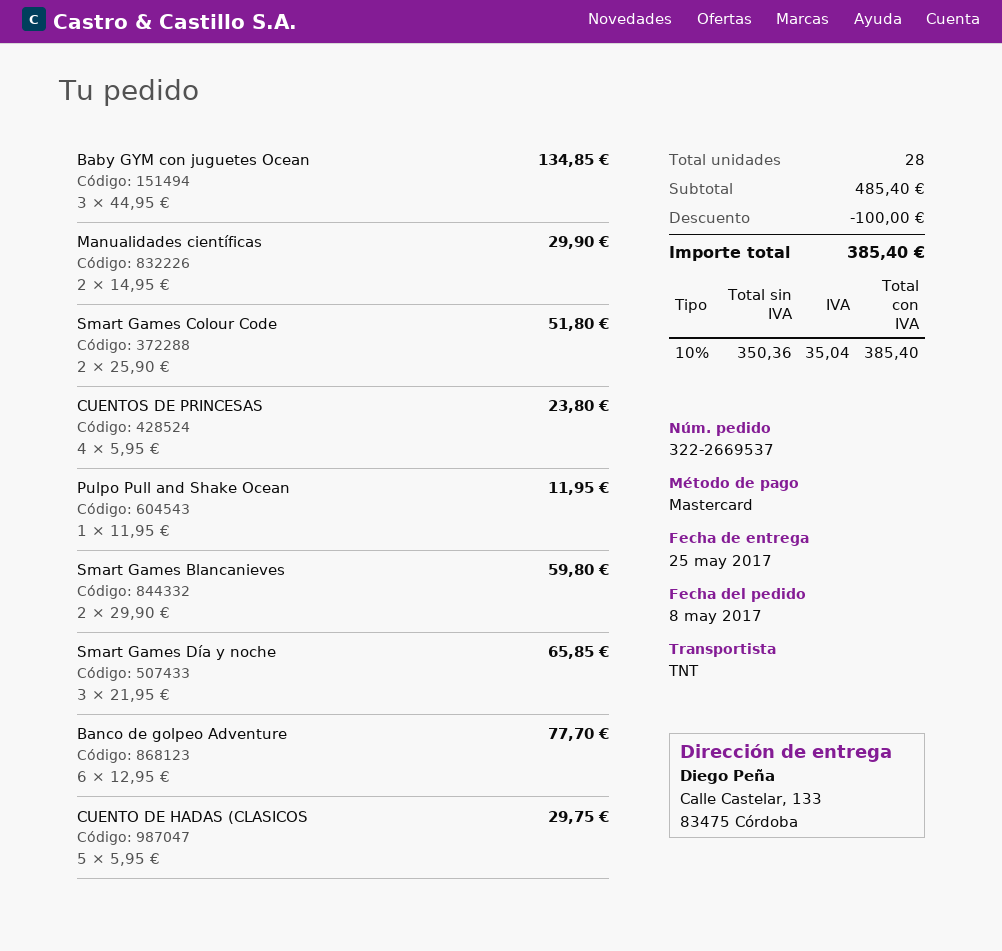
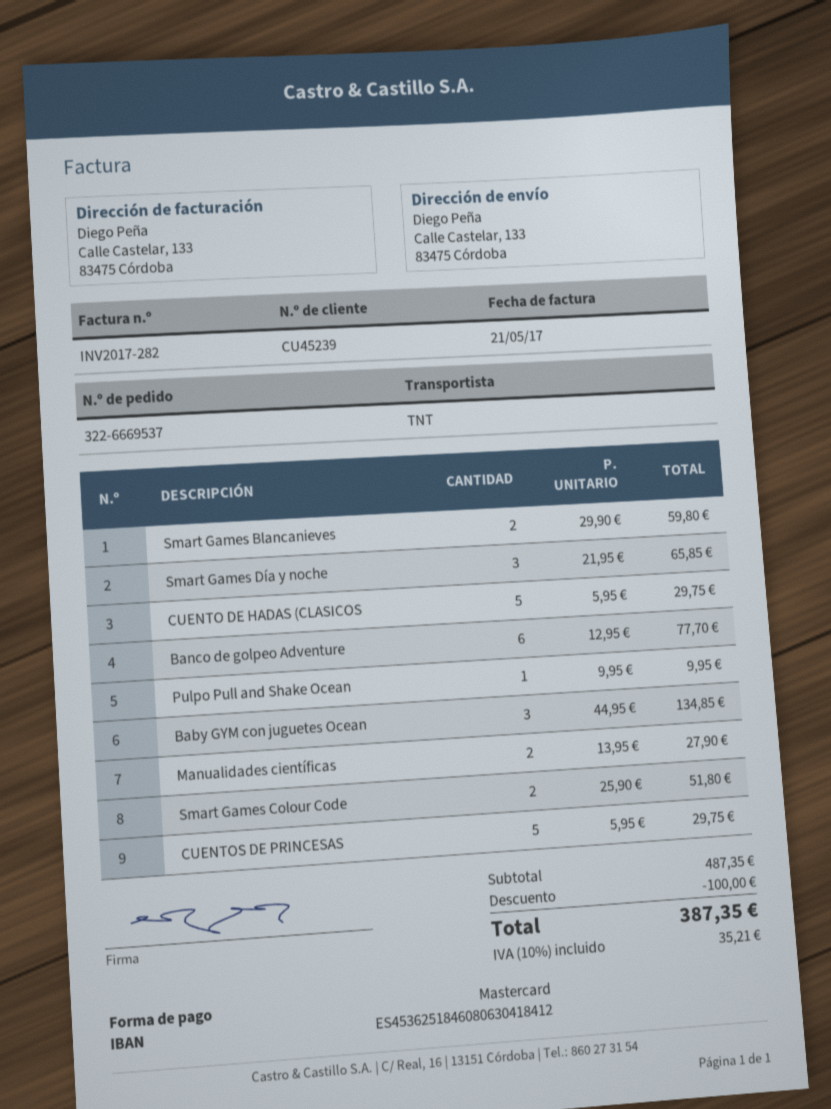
order number: 322-2669537 -> 322-6669537
Manualidades científicas: 2 x 14.95 = 29.90 -> 2 x 13.95 = 27.90
CUENTOS DE PRINCESAS: 4 x 5.95 = 23.80 -> 5 x 5.95 = 29.75
Pulpo Pull and Shake Ocean: 1 x 11.95 = 11.95 -> 1 x 9.95 = 9.95
subtotal: 485.40 -> 487.35
tax: 10% = 35.04 -> 10% = 35.21
total: 385.40 -> 387.35

